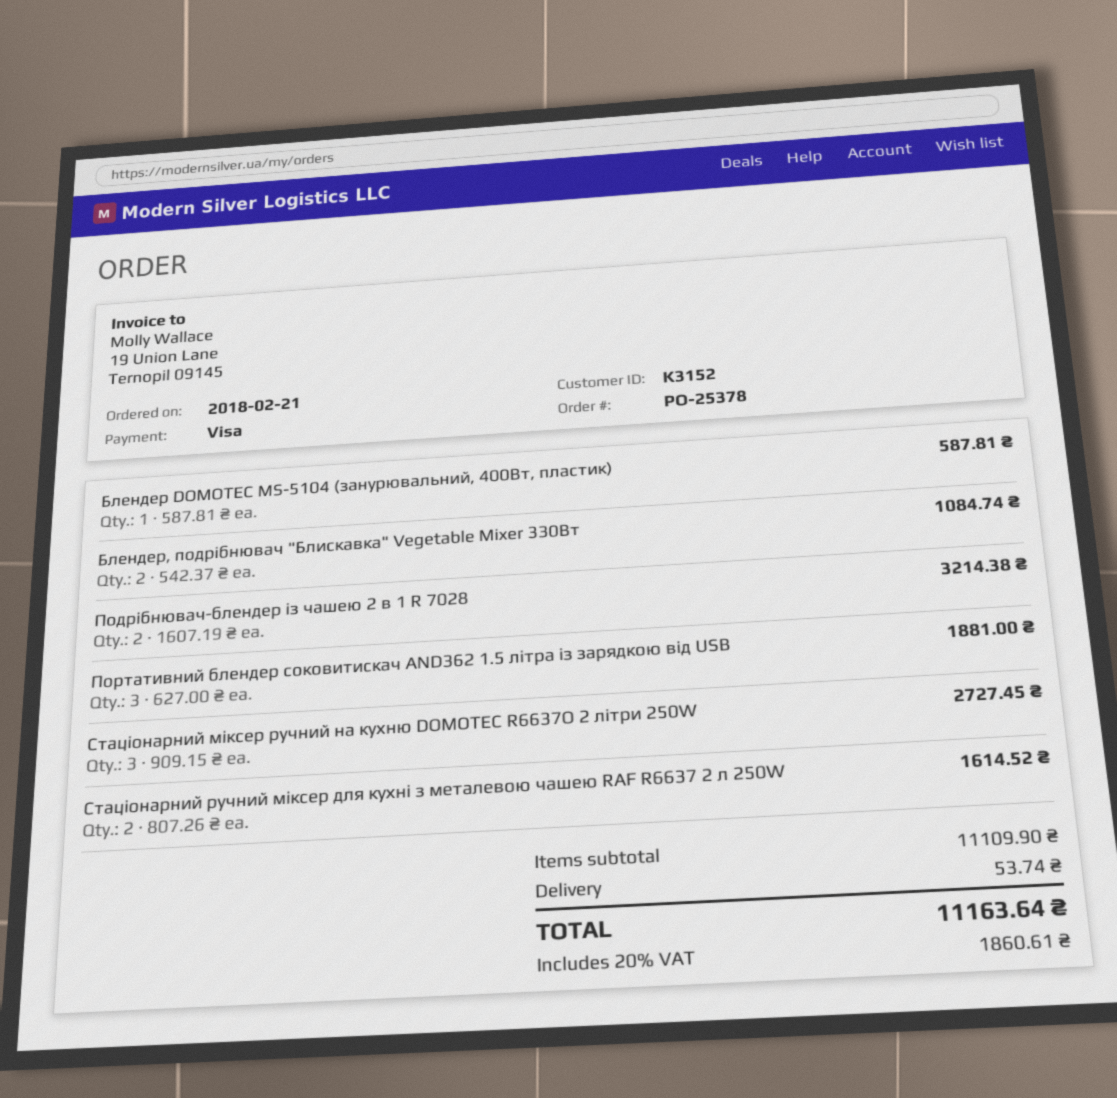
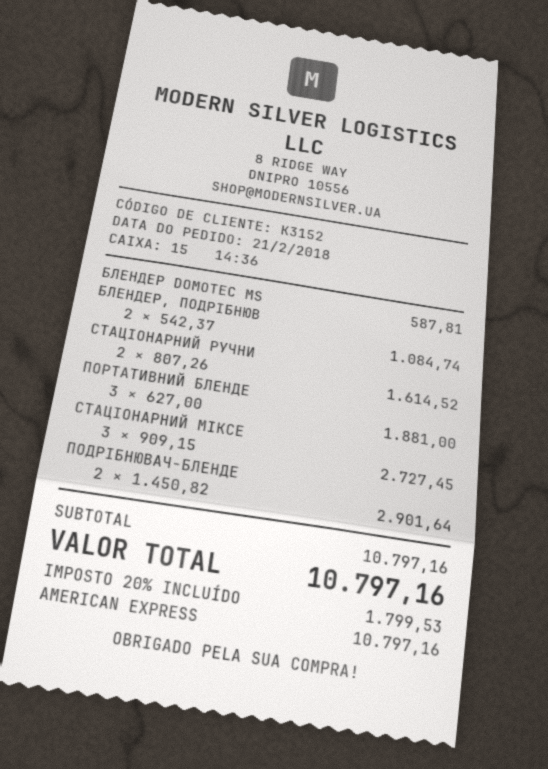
payment method: Visa -> American Express
Подрібнювач-блендер із чашею 2 в 1 R 7028: 2 x 1607.19 = 3214.38 -> 2 x 1450.82 = 2901.64
subtotal: 11109.90 -> 10797.16
shipping: 53.74 -> none
tax: 20% = 1860.61 -> 20% = 1799.53
total: 11163.64 -> 10797.16

